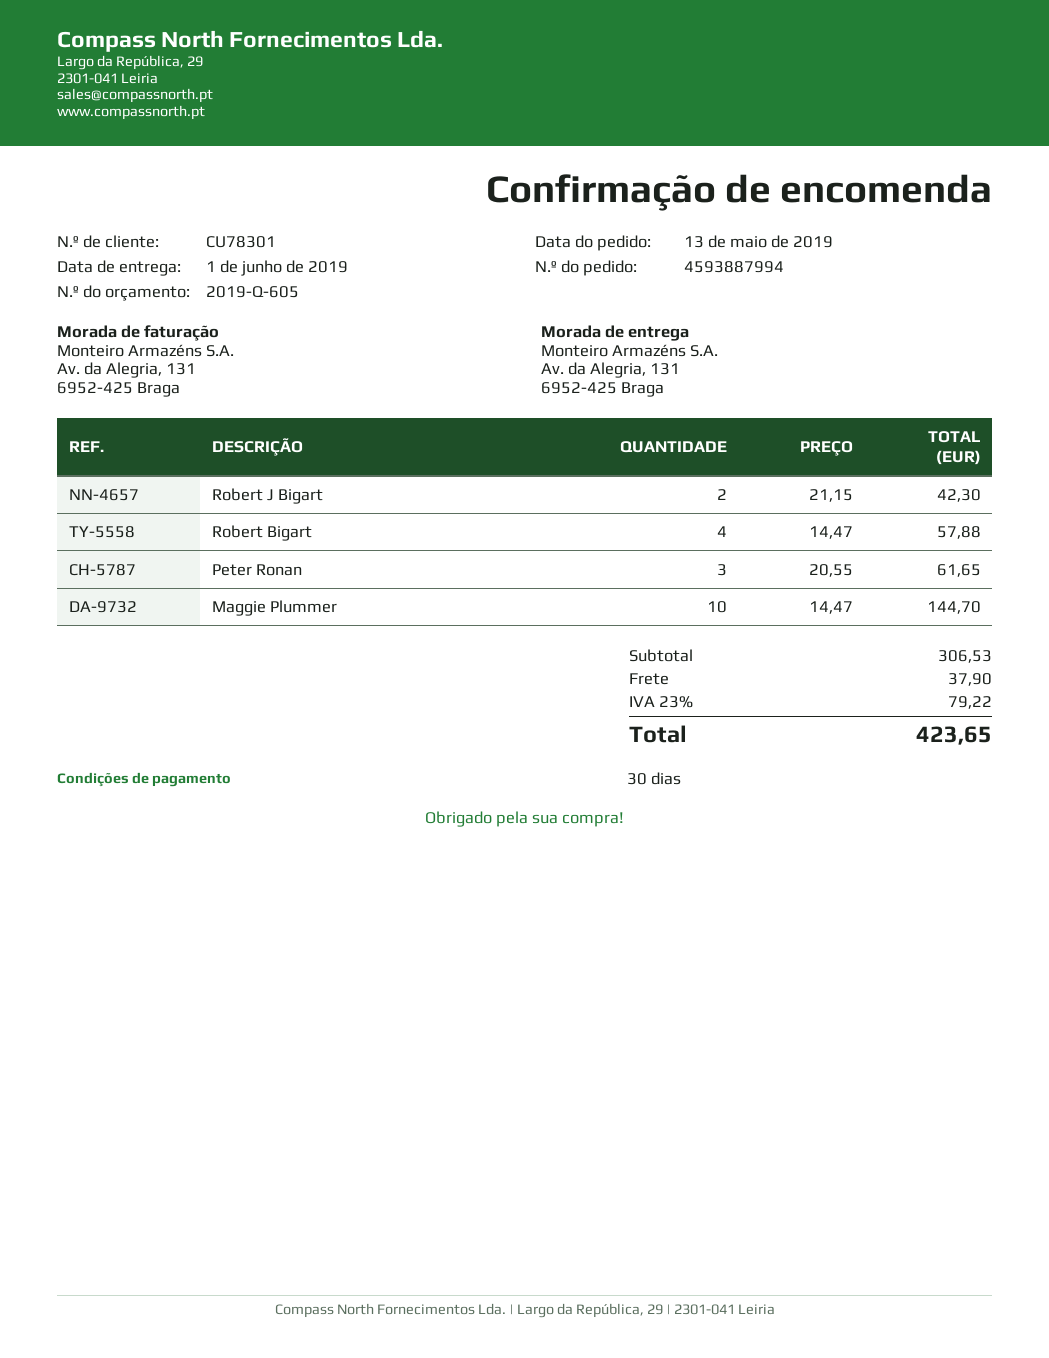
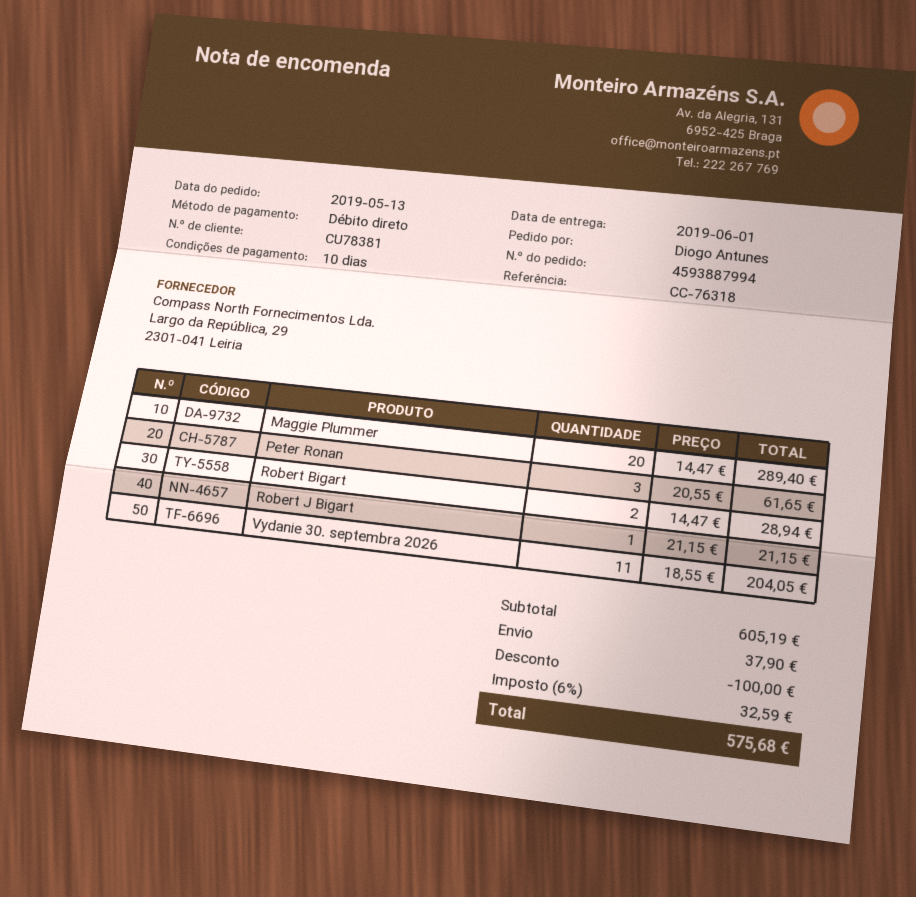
payment terms: 30 days -> 10 days
customer number: CU78301 -> CU78381
Robert J Bigart: 2 x 21.15 = 42.30 -> 1 x 21.15 = 21.15
Robert Bigart: 4 x 14.47 = 57.88 -> 2 x 14.47 = 28.94
Maggie Plummer: 10 x 14.47 = 144.70 -> 20 x 14.47 = 289.40
Vydanie 30. septembra 2026: none -> 11 x 18.55 = 204.05
subtotal: 306.53 -> 605.19
discount: none -> 100.00
tax: 23% = 79.22 -> 6% = 32.59
total: 423.65 -> 575.68

